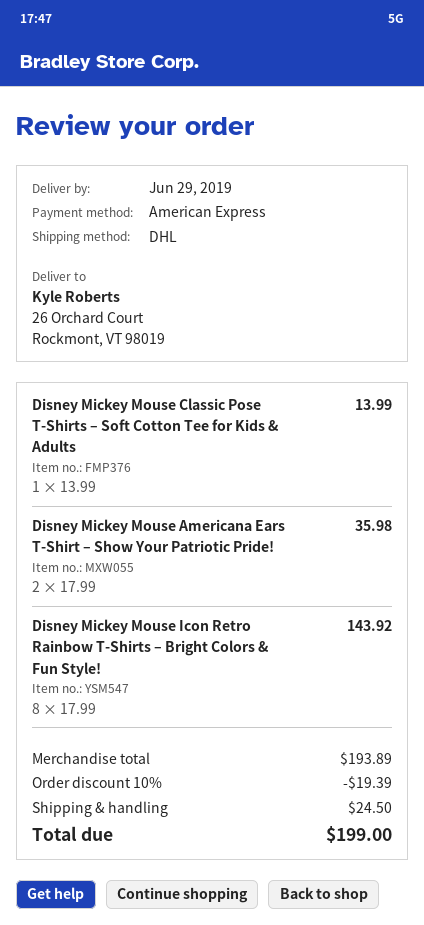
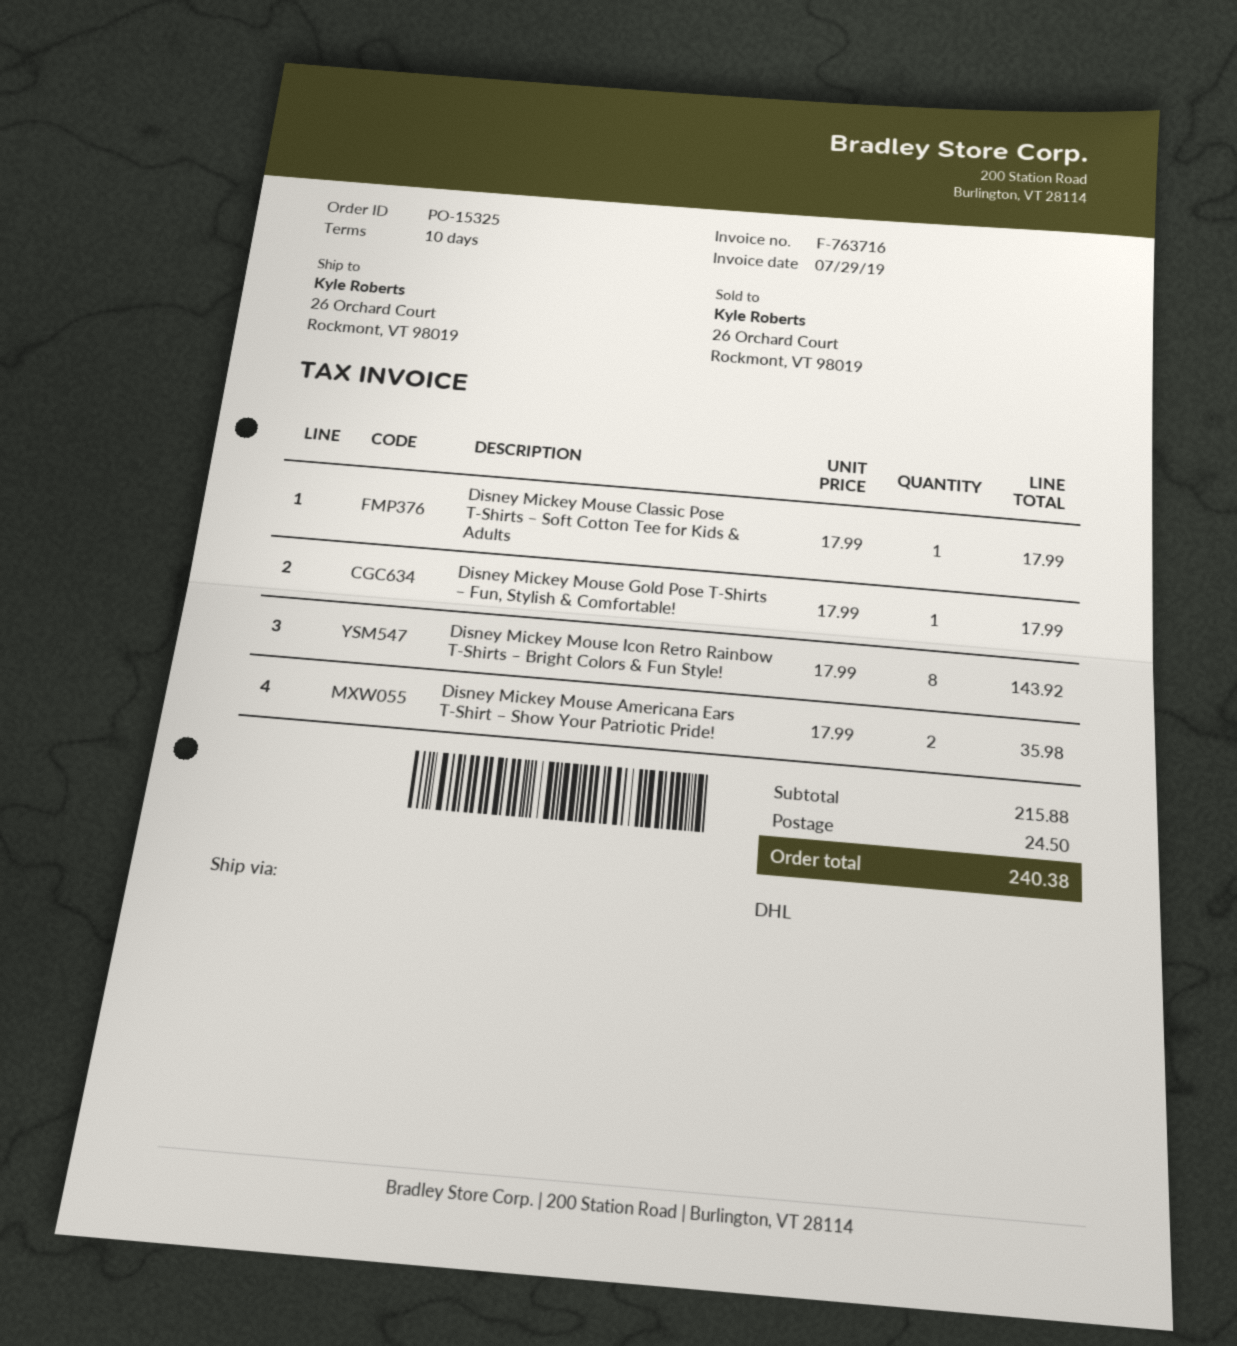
Disney Mickey Mouse Classic Pose T-Shirts – Soft Cotton Tee for Kids & Adults: 1 x 13.99 = 13.99 -> 1 x 17.99 = 17.99
Disney Mickey Mouse Gold Pose T-Shirts – Fun, Stylish & Comfortable!: none -> 1 x 17.99 = 17.99
subtotal: 193.89 -> 215.88
discount: 10% = 19.39 -> none
total: 199.00 -> 240.38

